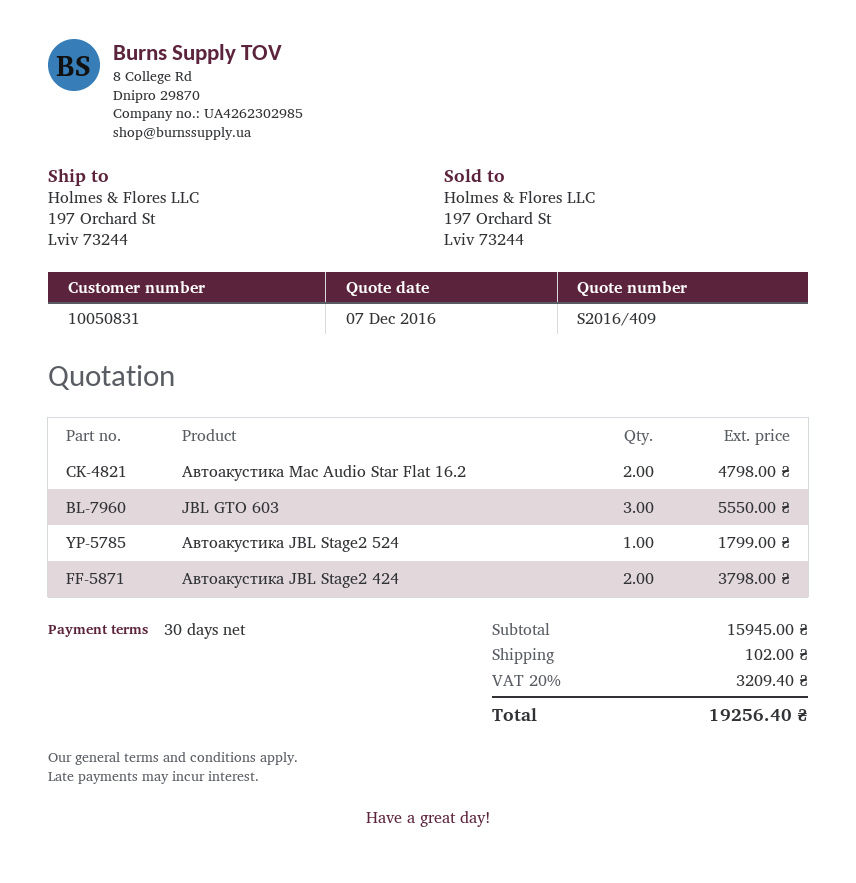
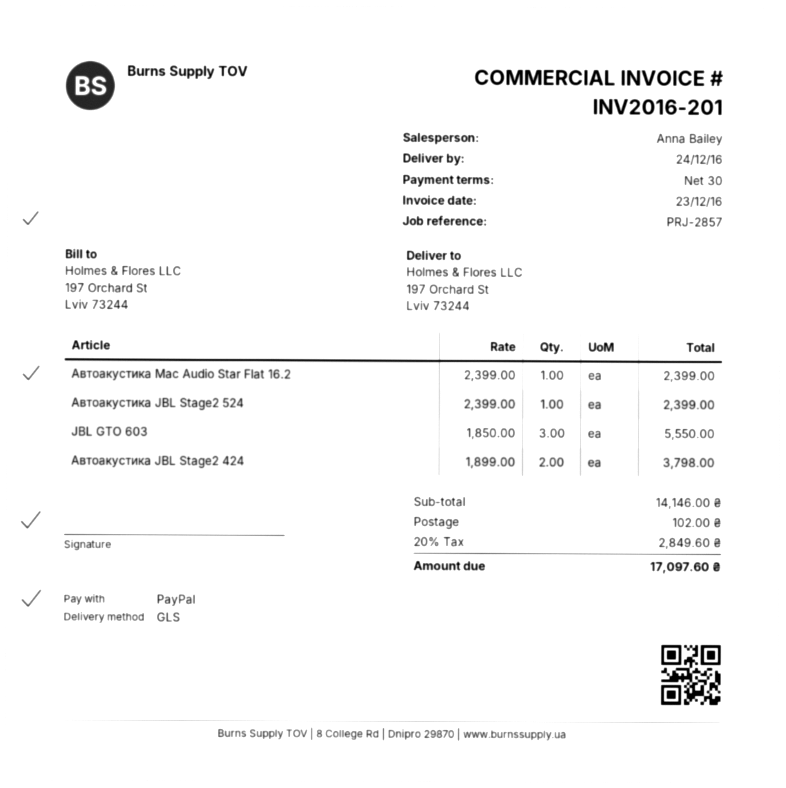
Автоакустика Mac Audio Star Flat 16.2: 2 for 4798.00 -> 1 for 2399.00
Автоакустика JBL Stage2 524: 1 for 1799.00 -> 1 for 2399.00
subtotal: 15945.00 -> 14146.00
tax: 20% = 3209.40 -> 20% = 2849.60
total: 19256.40 -> 17097.60

